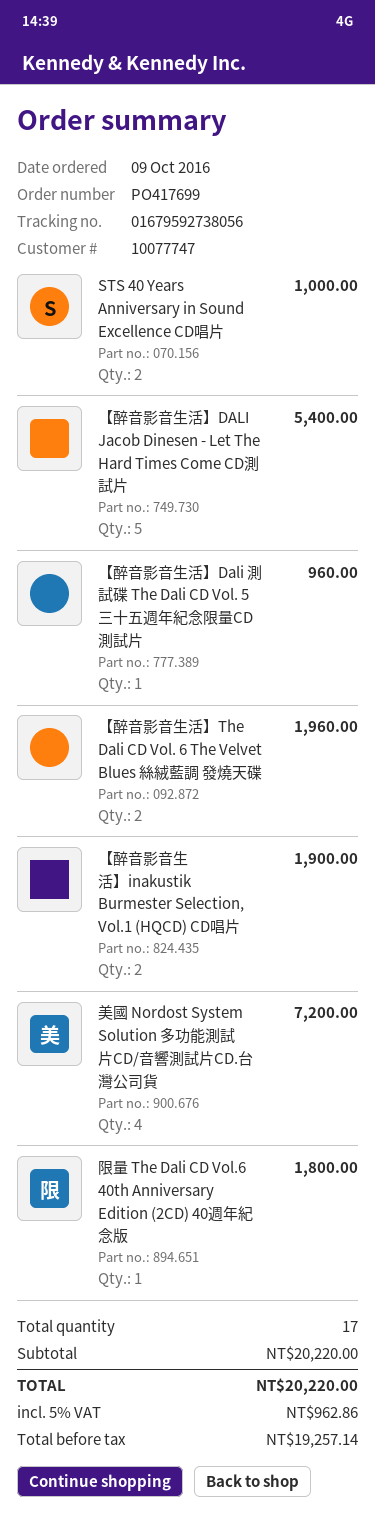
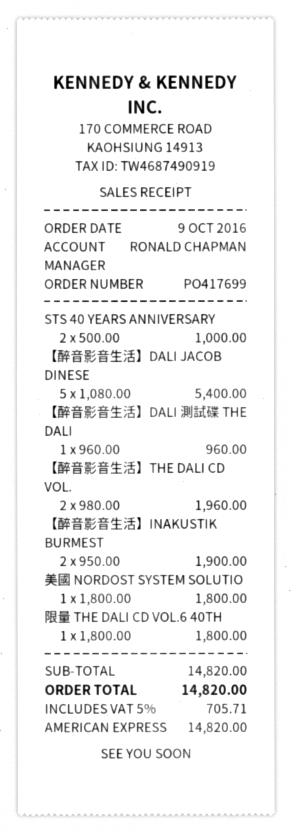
美國 Nordost System Solution 多功能測試片CD/音響測試片CD.台灣公司貨: 4 for 7200.00 -> 1 for 1800.00
subtotal: 20220.00 -> 14820.00
tax: 5% = 962.86 -> 5% = 705.71
total: 20220.00 -> 14820.00

